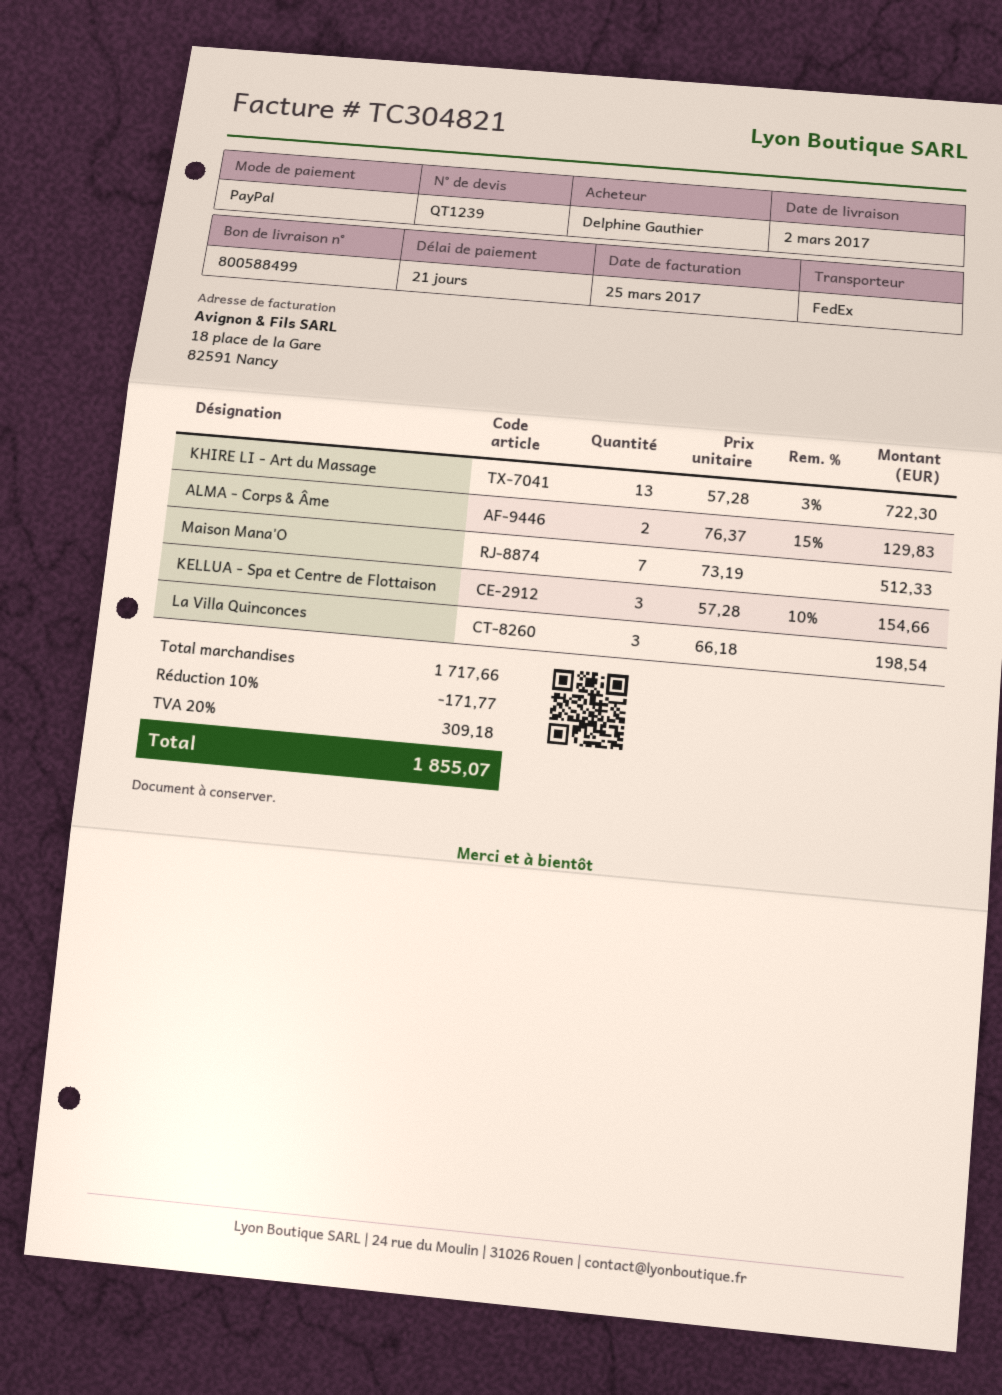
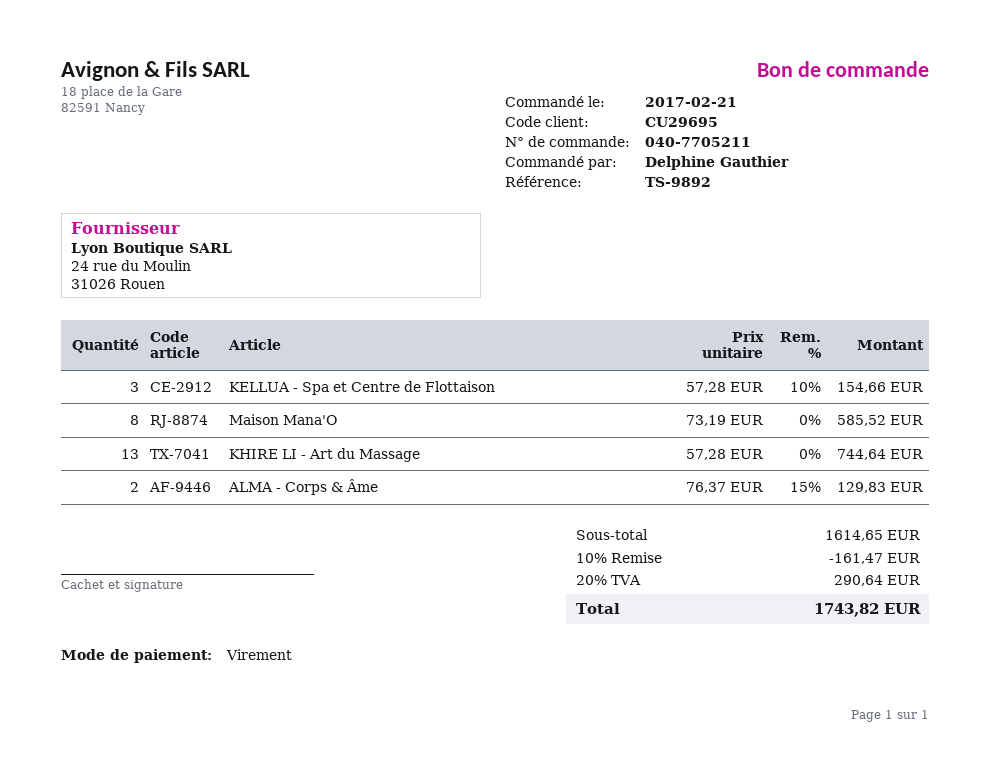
payment method: PayPal -> bank transfer
KHIRE LI - Art du Massage: 13 x 57.28 - 3% = 722.30 -> 13 x 57.28 = 744.64
Maison Mana'O: 7 x 73.19 = 512.33 -> 8 x 73.19 = 585.52
La Villa Quinconces: 3 x 66.18 = 198.54 -> none
subtotal: 1717.66 -> 1614.65
discount: 10% = 171.77 -> 10% = 161.47
tax: 20% = 309.18 -> 20% = 290.64
total: 1855.07 -> 1743.82

